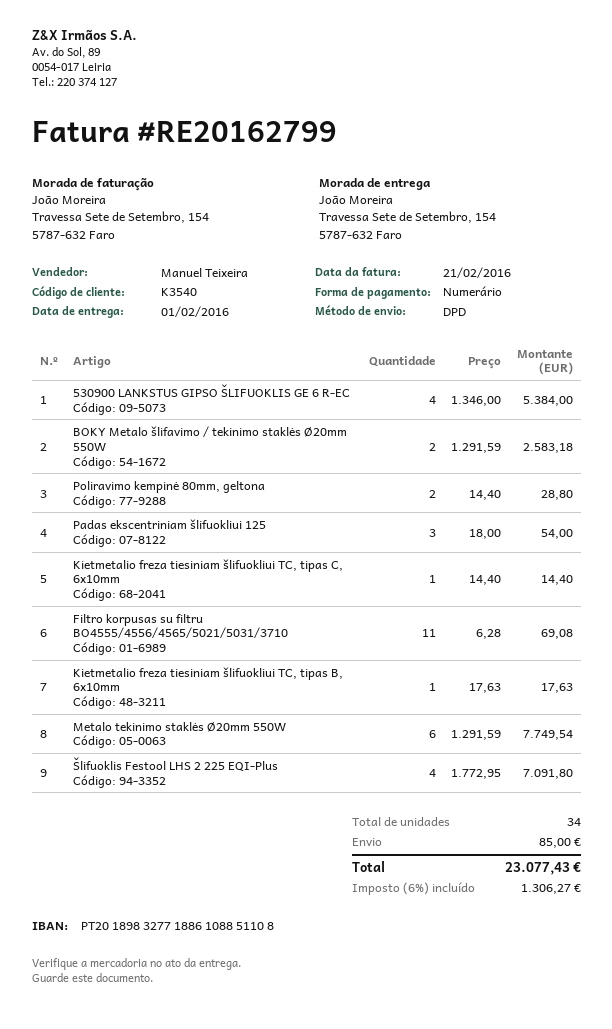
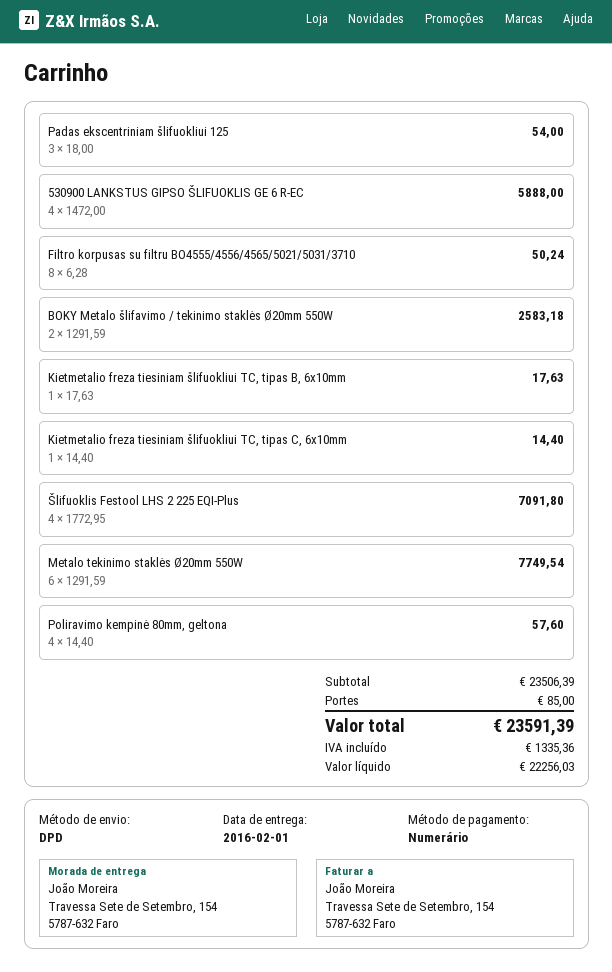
530900 LANKSTUS GIPSO ŠLIFUOKLIS GE 6 R-EC: 4 x 1346.00 = 5384.00 -> 4 x 1472.00 = 5888.00
Poliravimo kempinė 80mm, geltona: 2 x 14.40 = 28.80 -> 4 x 14.40 = 57.60
Filtro korpusas su filtru BO4555/4556/4565/5021/5031/3710: 11 x 6.28 = 69.08 -> 8 x 6.28 = 50.24
tax: 1306.27 -> 1335.36
total: 23077.43 -> 23591.39

